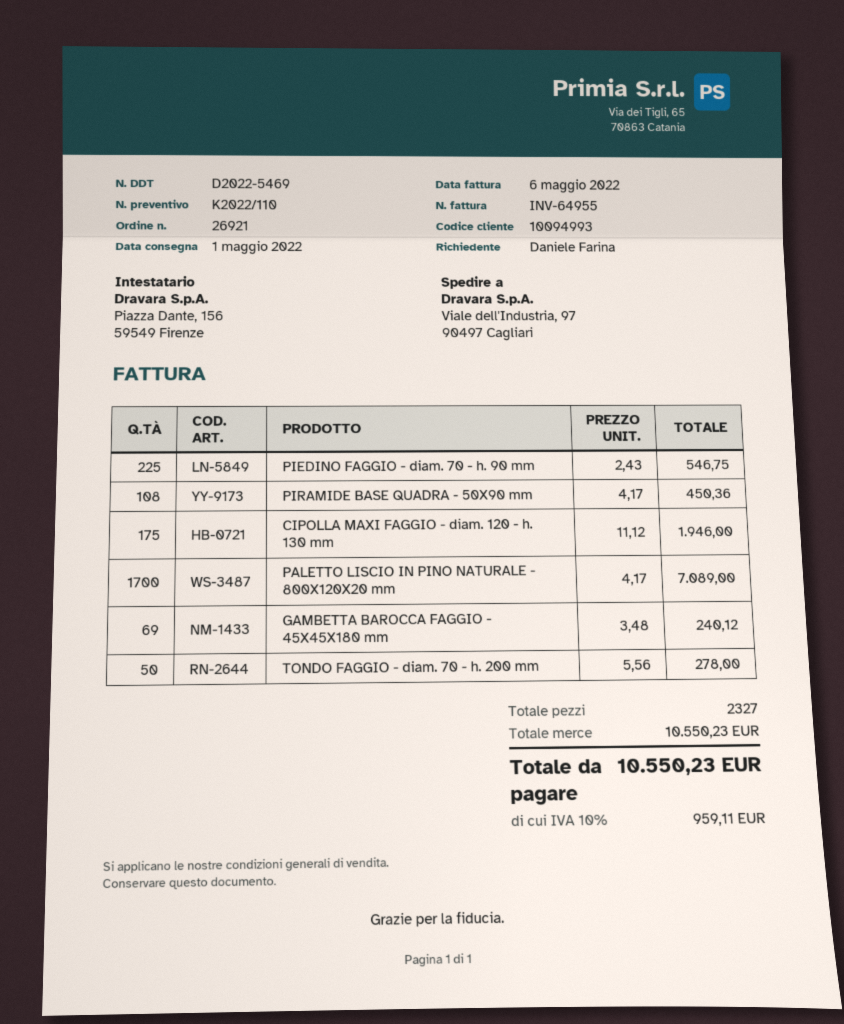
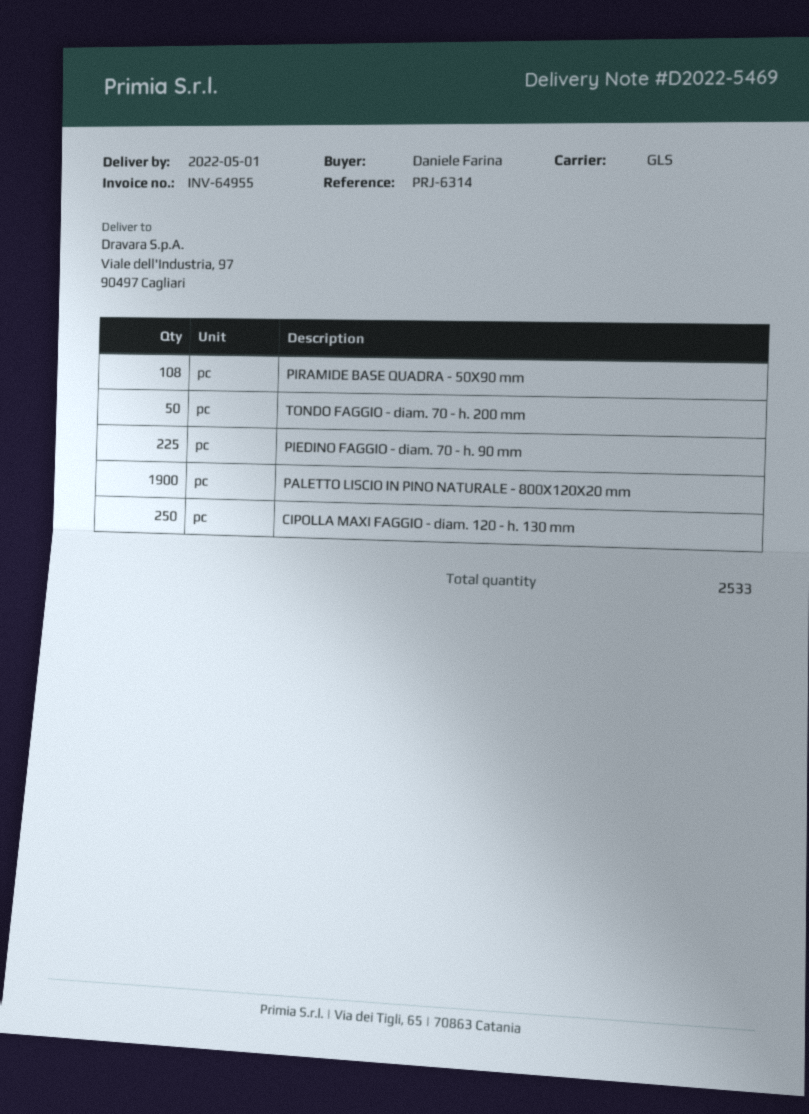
CIPOLLA MAXI FAGGIO - diam. 120 - h. 130 mm: 175 -> 250
PALETTO LISCIO IN PINO NATURALE - 800X120X20 mm: 1700 -> 1900
GAMBETTA BAROCCA FAGGIO - 45X45X180 mm: 69 -> none
total quantity: 2327 -> 2533

